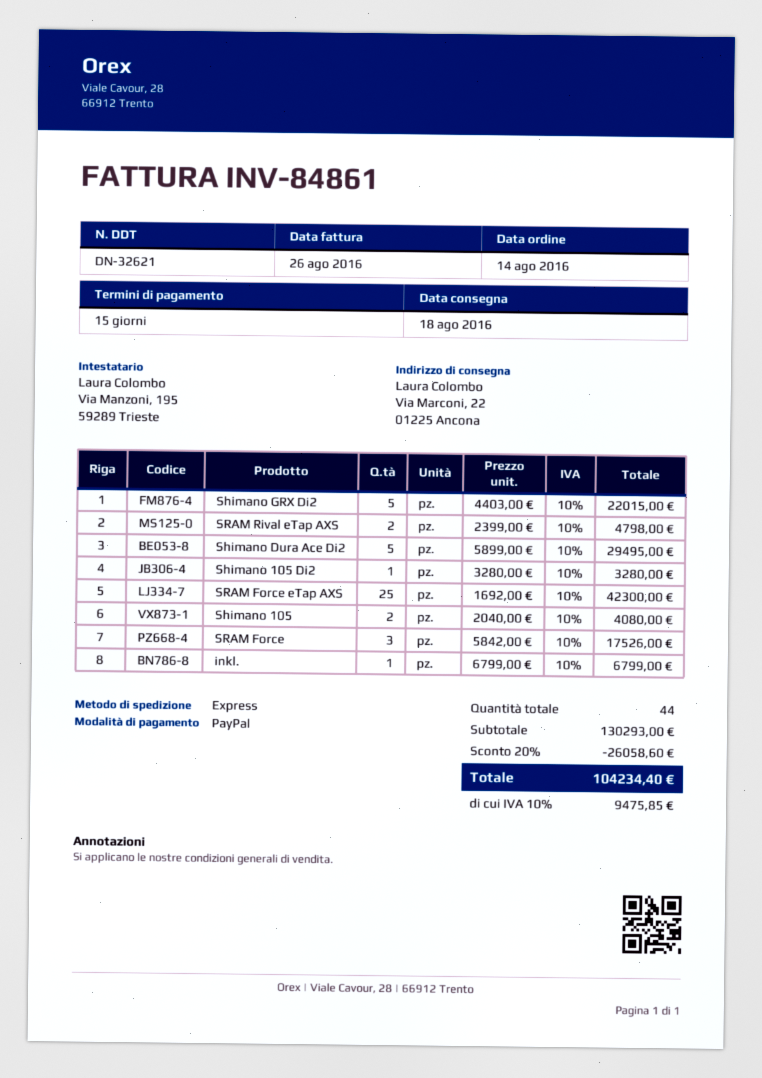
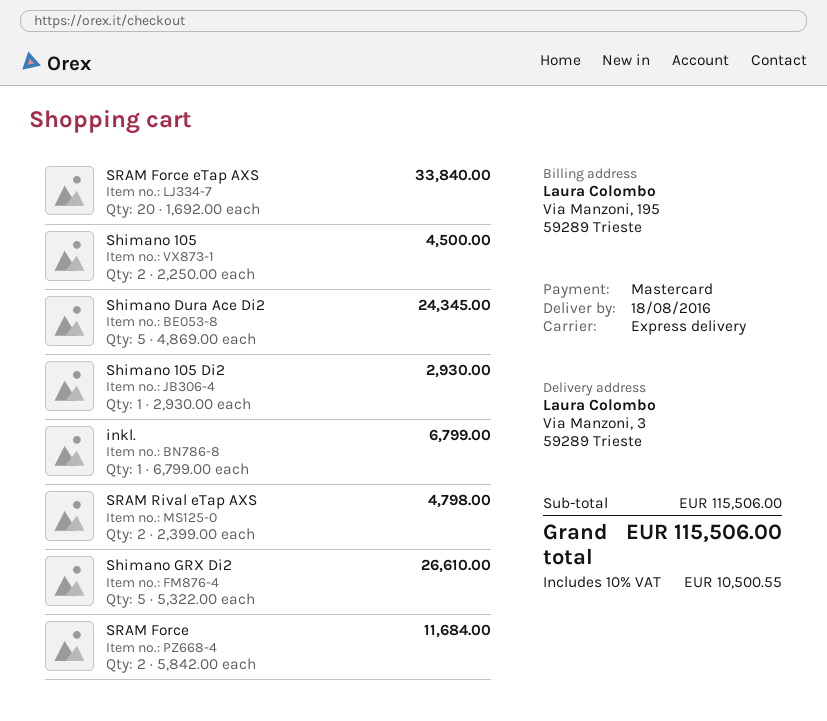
payment method: PayPal -> Mastercard
ship to: Via Marconi, 22, 01225 Ancona -> Via Manzoni, 3, 59289 Trieste
Shimano GRX Di2: 5 x 4403.00 = 22015.00 -> 5 x 5322.00 = 26610.00
Shimano Dura Ace Di2: 5 x 5899.00 = 29495.00 -> 5 x 4869.00 = 24345.00
Shimano 105 Di2: 1 x 3280.00 = 3280.00 -> 1 x 2930.00 = 2930.00
SRAM Force eTap AXS: 25 x 1692.00 = 42300.00 -> 20 x 1692.00 = 33840.00
Shimano 105: 2 x 2040.00 = 4080.00 -> 2 x 2250.00 = 4500.00
SRAM Force: 3 x 5842.00 = 17526.00 -> 2 x 5842.00 = 11684.00
subtotal: 130293.00 -> 115506.00
discount: 20% = 26058.60 -> none
tax: 10% = 9475.85 -> 10% = 10500.55
total: 104234.40 -> 115506.00

